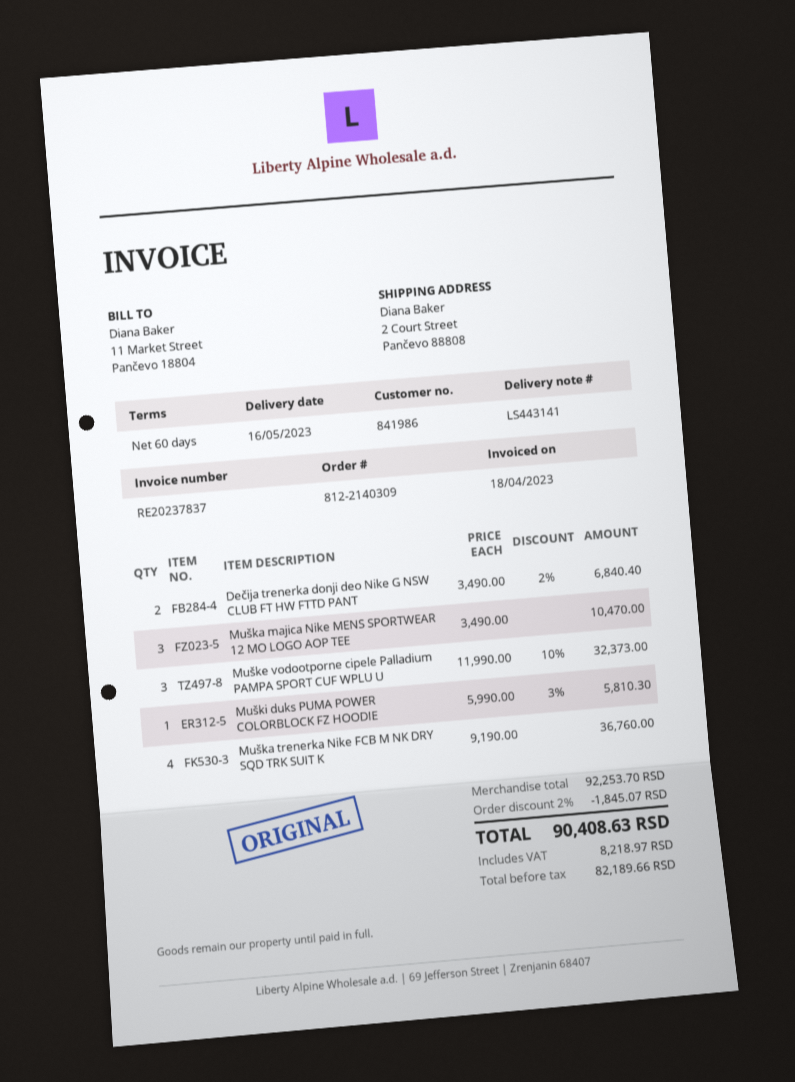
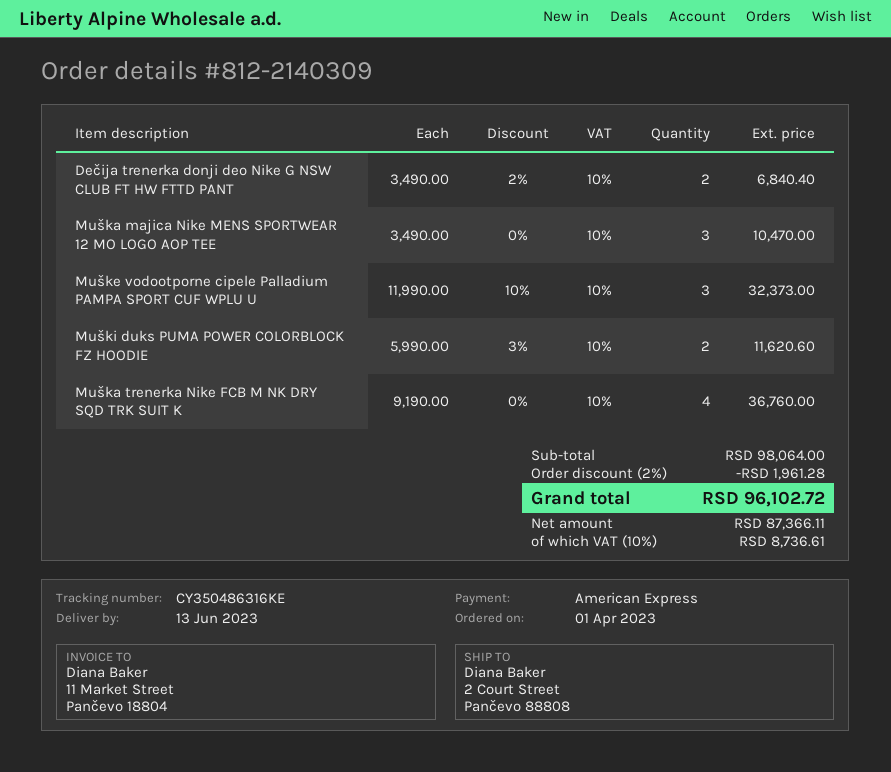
delivery date: 2023-05-16 -> 2023-06-13
Muški duks PUMA POWER COLORBLOCK FZ HOODIE: 1 x 5990.00 - 3% = 5810.30 -> 2 x 5990.00 - 3% = 11620.60
subtotal: 92253.70 -> 98064.00
discount: 2% = 1845.07 -> 2% = 1961.28
net: 82189.66 -> 87366.11
tax: 8218.97 -> 8736.61
total: 90408.63 -> 96102.72

